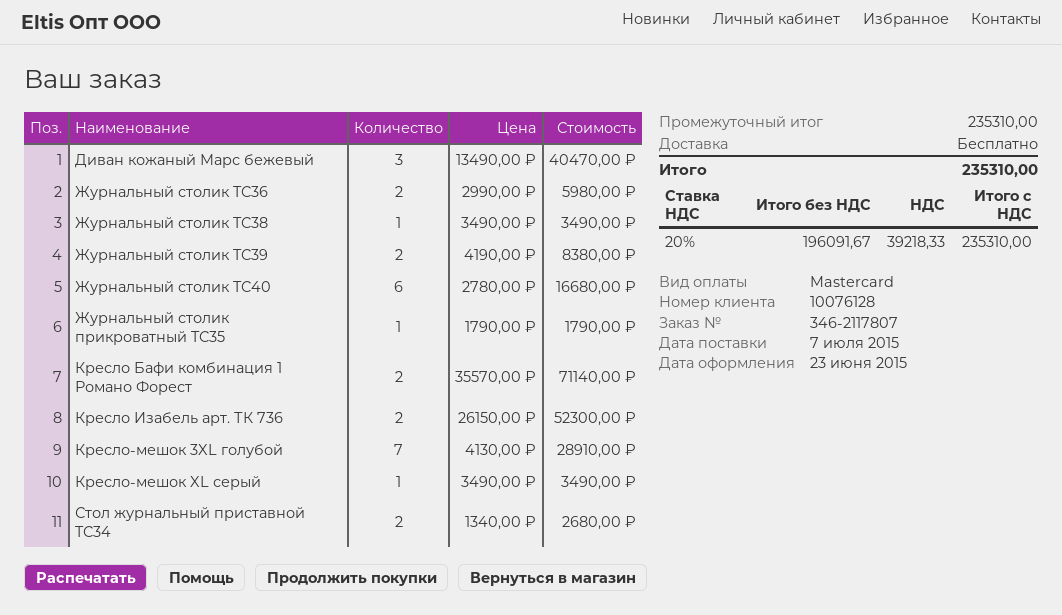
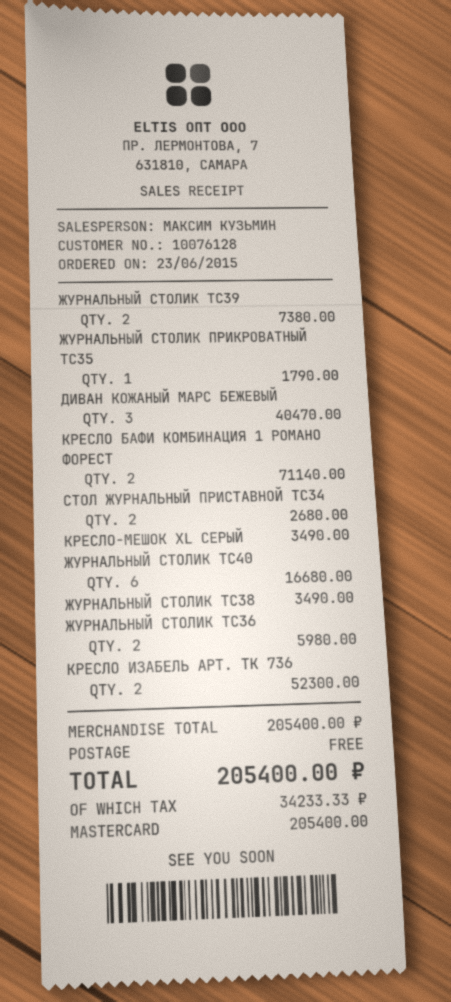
Журнальный столик TC39: 2 for 8380.00 -> 2 for 7380.00
Кресло-мешок 3XL голубой: 7 for 28910.00 -> none
subtotal: 235310.00 -> 205400.00
tax: 39218.33 -> 34233.33
total: 235310.00 -> 205400.00

